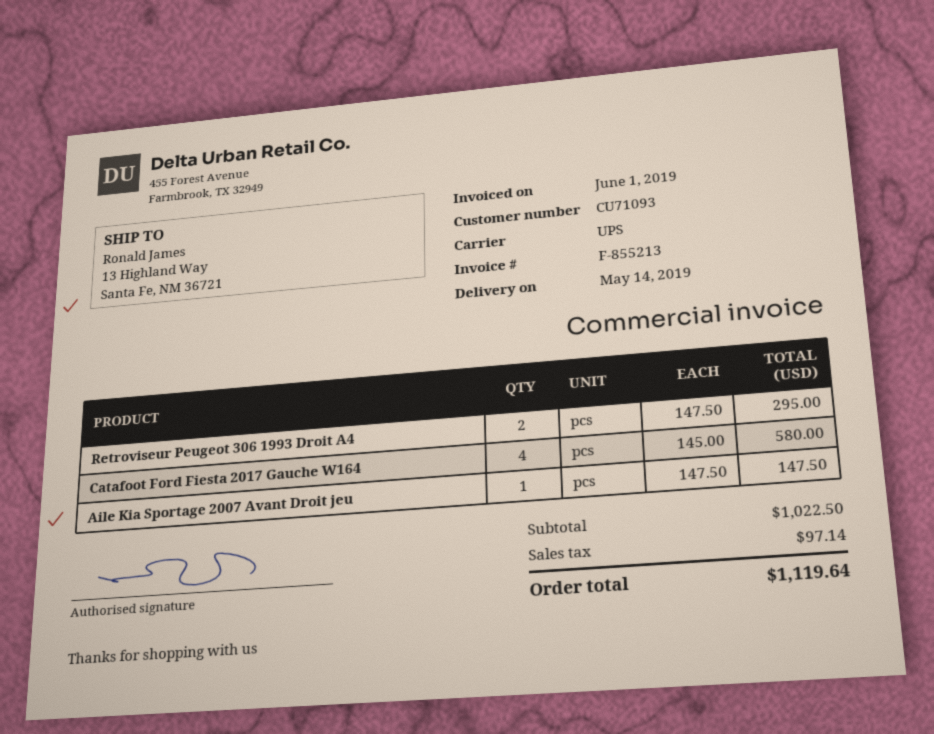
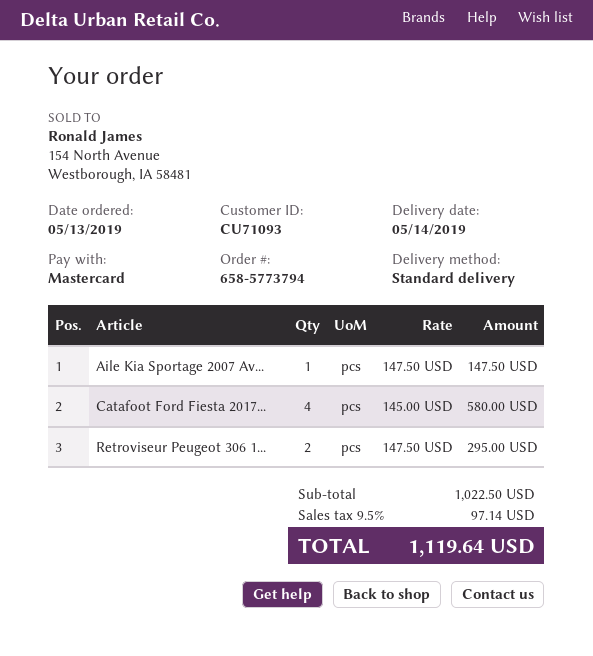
shipping method: UPS -> standard

